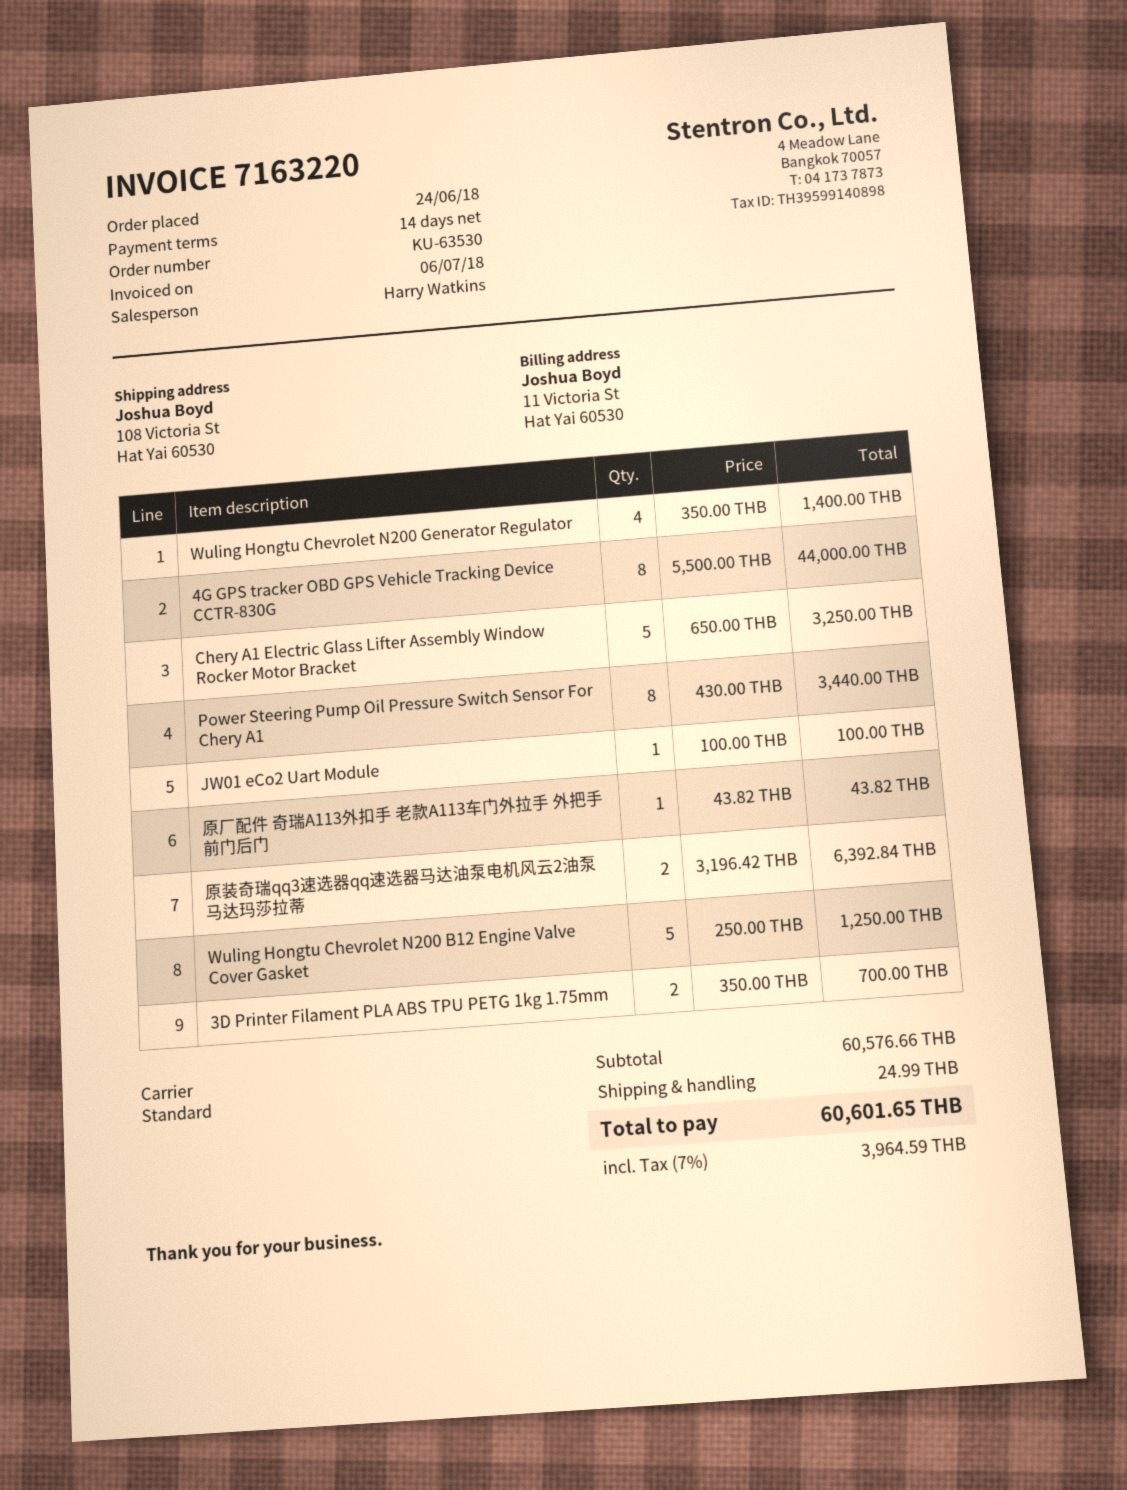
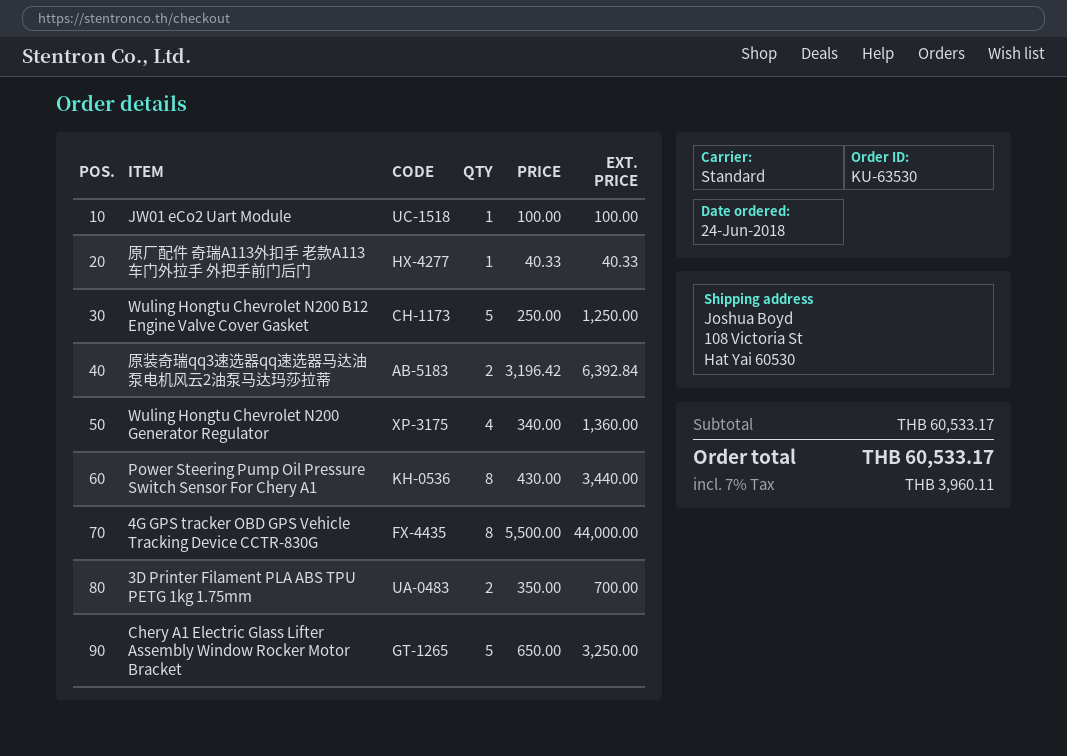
Wuling Hongtu Chevrolet N200 Generator Regulator: 4 x 350.00 = 1400.00 -> 4 x 340.00 = 1360.00
原厂配件 奇瑞A113外扣手 老款A113车门外拉手 外把手前门后门: 1 x 43.82 = 43.82 -> 1 x 40.33 = 40.33
subtotal: 60576.66 -> 60533.17
shipping: 24.99 -> none
tax: 7% = 3964.59 -> 7% = 3960.11
total: 60601.65 -> 60533.17

